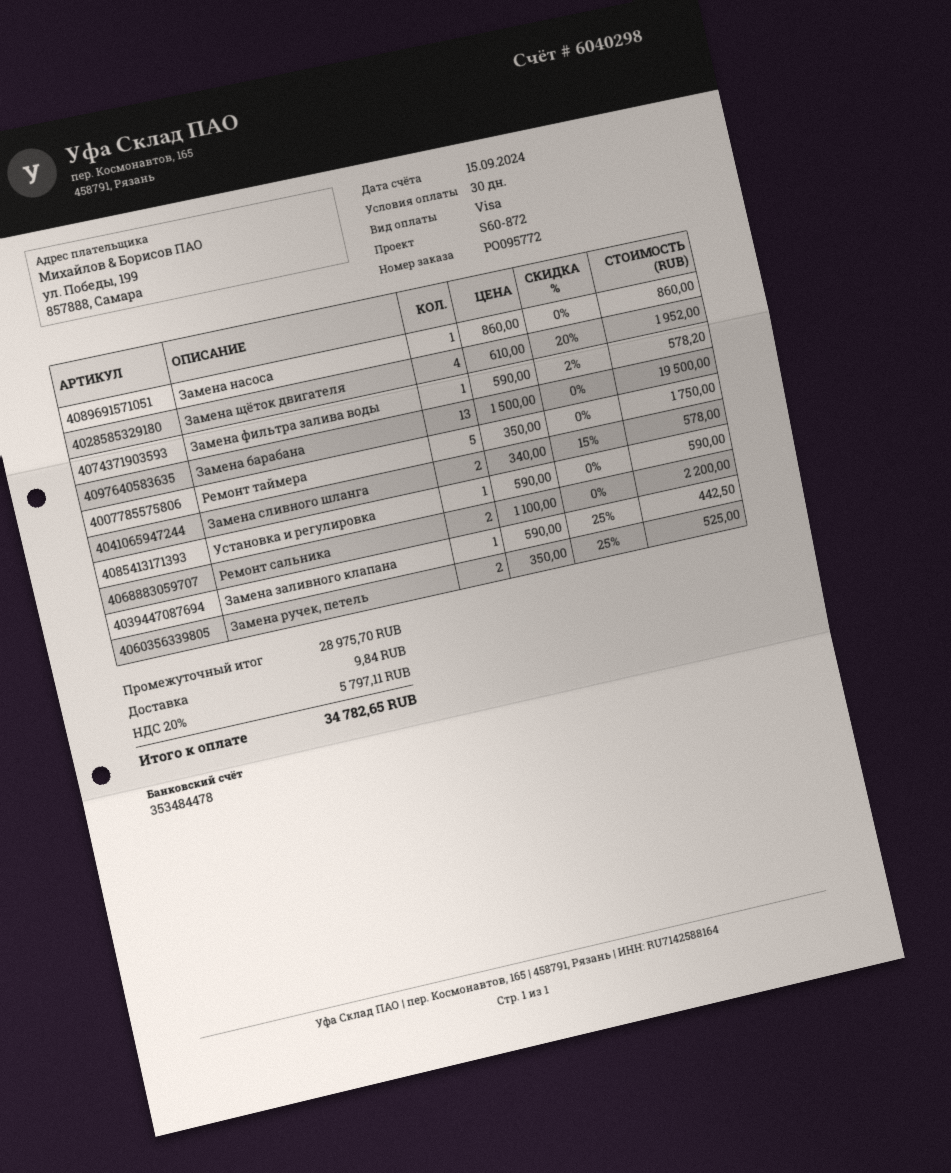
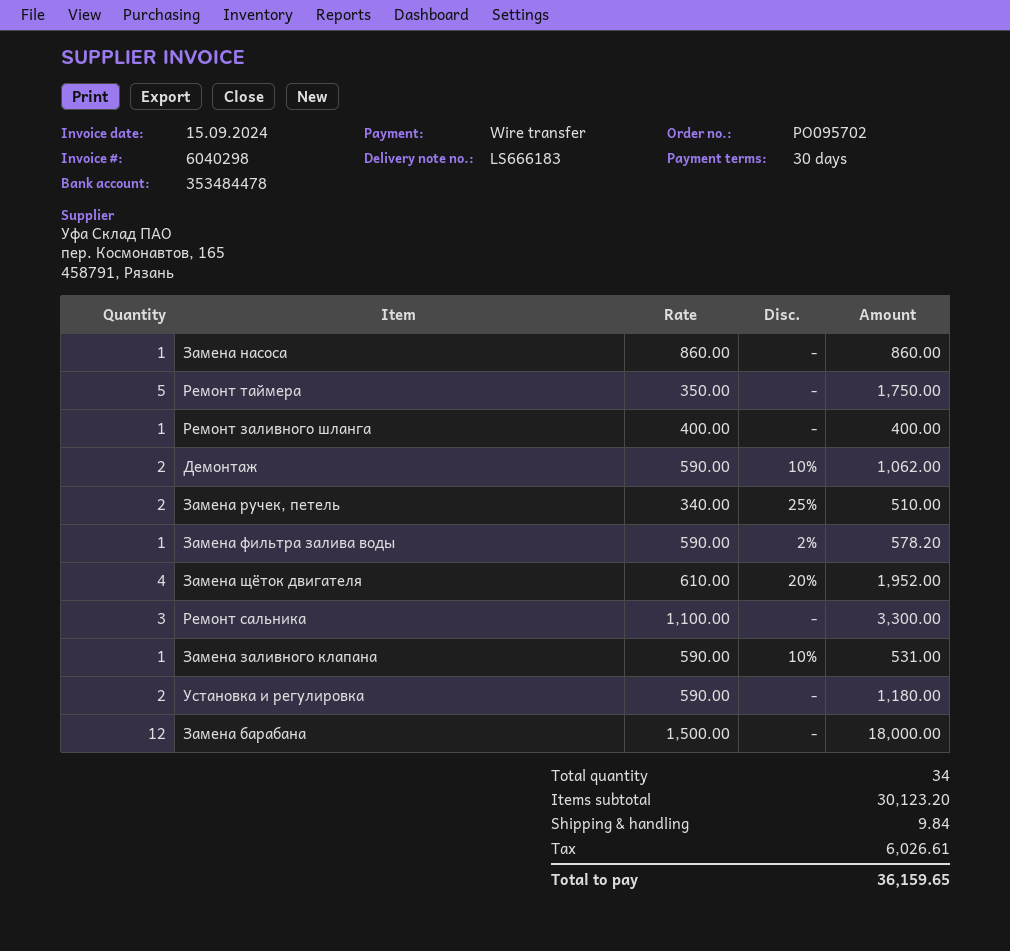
order number: PO095772 -> PO095702
payment method: Visa -> bank transfer
Замена барабана: 13 x 1500.00 = 19500.00 -> 12 x 1500.00 = 18000.00
Замена сливного шланга: 2 x 340.00 - 15% = 578.00 -> none
Установка и регулировка: 1 x 590.00 = 590.00 -> 2 x 590.00 = 1180.00
Ремонт сальника: 2 x 1100.00 = 2200.00 -> 3 x 1100.00 = 3300.00
Замена заливного клапана: 1 x 590.00 - 25% = 442.50 -> 1 x 590.00 - 10% = 531.00
Замена ручек, петель: 2 x 350.00 - 25% = 525.00 -> 2 x 340.00 - 25% = 510.00
Ремонт заливного шланга: none -> 1 x 400.00 = 400.00
Демонтаж: none -> 2 x 590.00 - 10% = 1062.00
subtotal: 28975.70 -> 30123.20
tax: 5797.11 -> 6026.61
total: 34782.65 -> 36159.65

